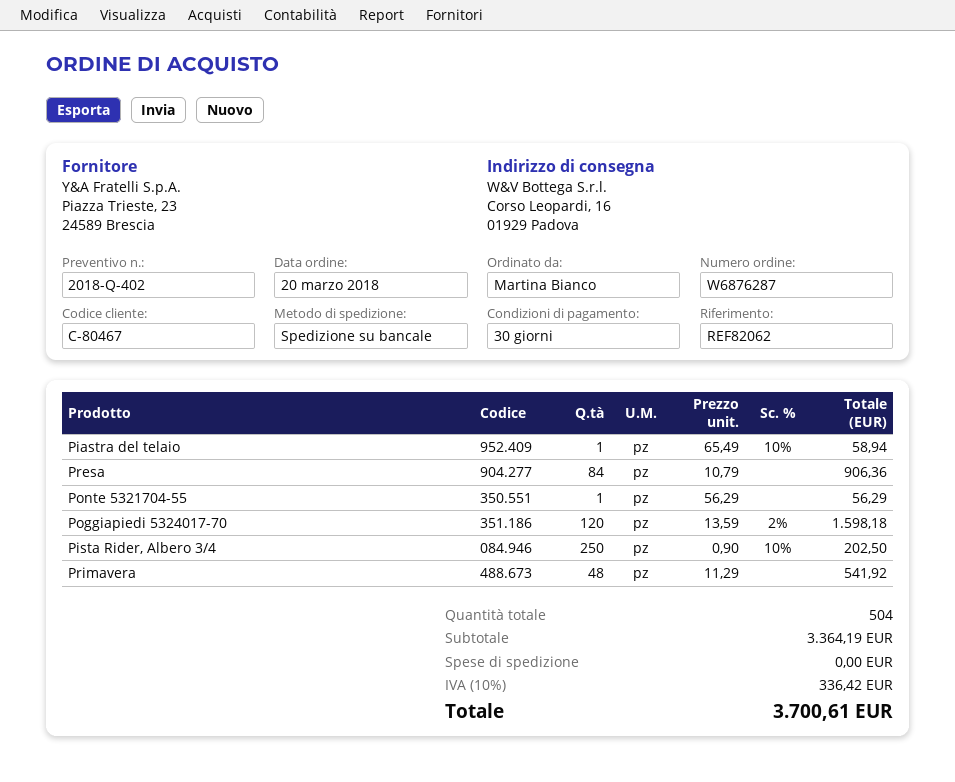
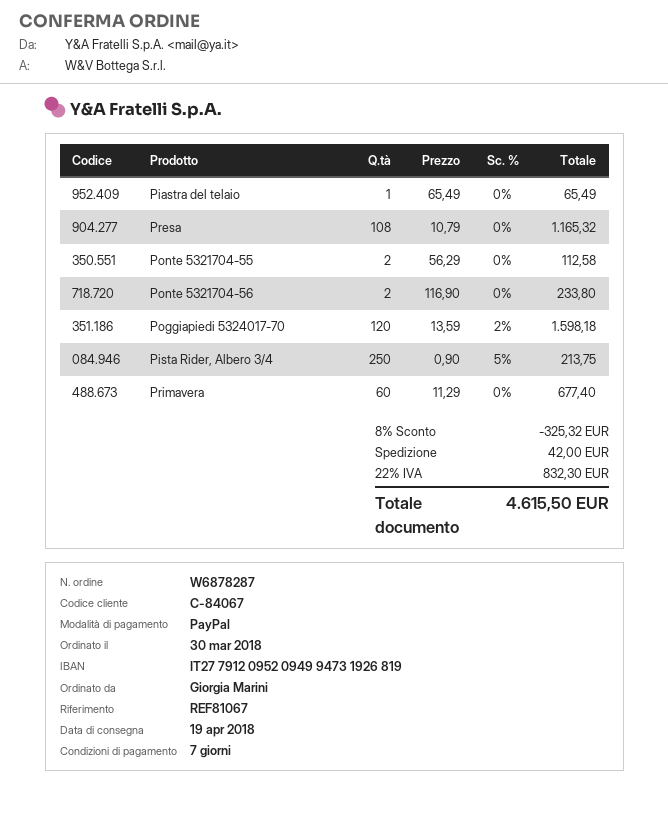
order number: W6876287 -> W6878287
order date: 2018-03-20 -> 2018-03-30
payment terms: 30 days -> 7 days
customer number: C-80467 -> C-84067
reference: REF82062 -> REF81067
ordered by: Martina Bianco -> Giorgia Marini
Piastra del telaio: 1 x 65.49 - 10% = 58.94 -> 1 x 65.49 = 65.49
Presa: 84 x 10.79 = 906.36 -> 108 x 10.79 = 1165.32
Ponte 5321704-55: 1 x 56.29 = 56.29 -> 2 x 56.29 = 112.58
Pista Rider, Albero 3/4: 250 x 0.90 - 10% = 202.50 -> 250 x 0.90 - 5% = 213.75
Primavera: 48 x 11.29 = 541.92 -> 60 x 11.29 = 677.40
Ponte 5321704-56: none -> 2 x 116.90 = 233.80
discount: none -> 8% = 325.32
shipping: 0.00 -> 42.00
tax: 10% = 336.42 -> 22% = 832.30
total: 3700.61 -> 4615.50

